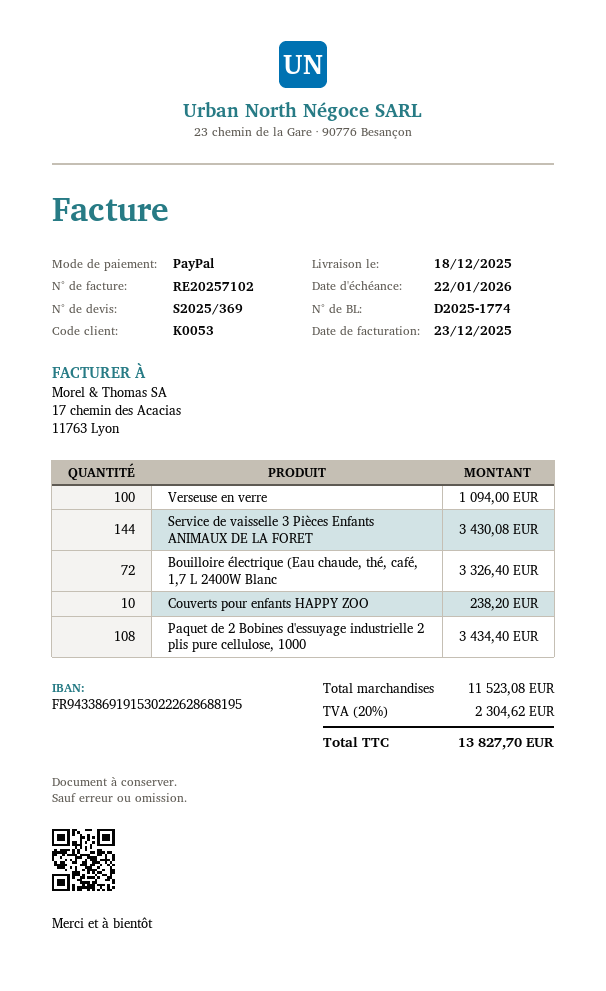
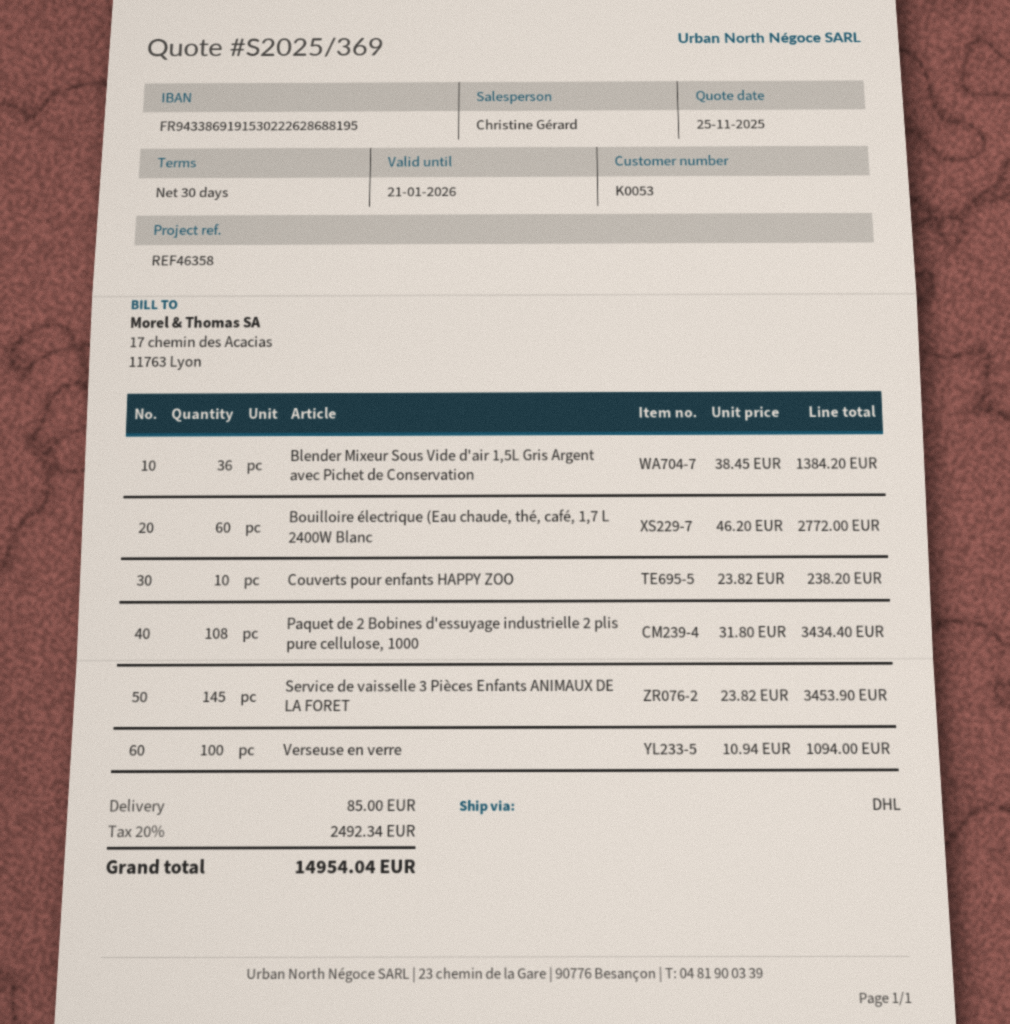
Service de vaisselle 3 Pièces Enfants ANIMAUX DE LA FORET: 144 for 3430.08 -> 145 for 3453.90
Bouilloire électrique (Eau chaude, thé, café, 1,7 L 2400W Blanc: 72 for 3326.40 -> 60 for 2772.00
Blender Mixeur Sous Vide d'air 1,5L Gris Argent avec Pichet de Conservation: none -> 36 for 1384.20
shipping: none -> 85.00
tax: 20% = 2304.62 -> 20% = 2492.34
total: 13827.70 -> 14954.04

